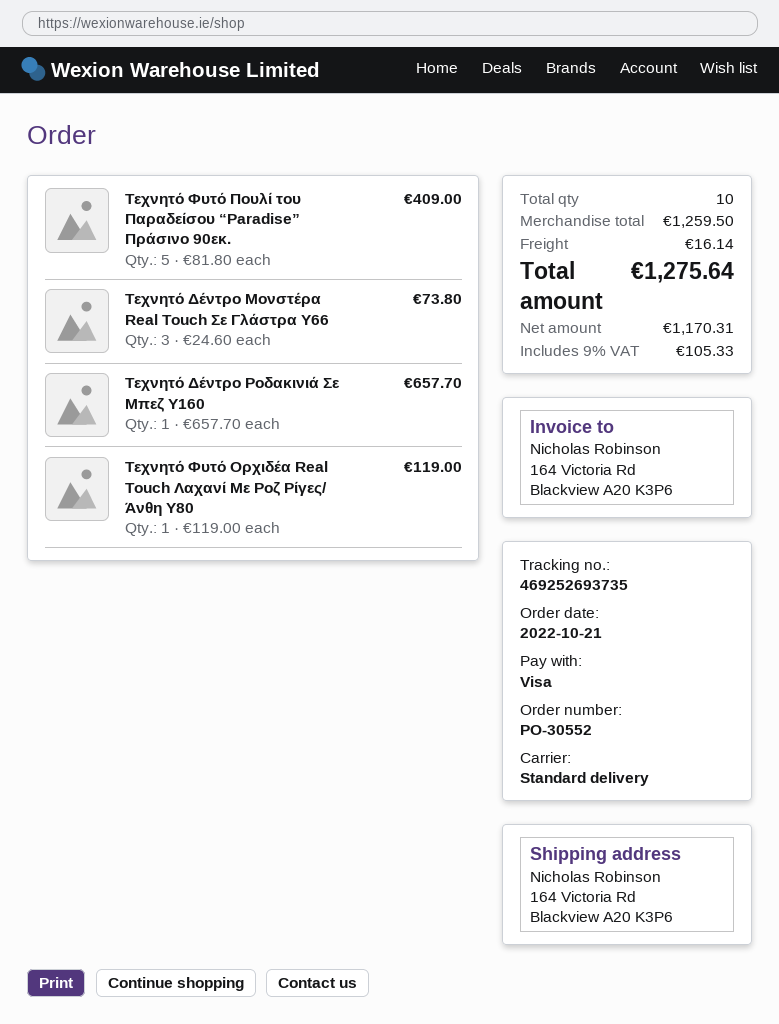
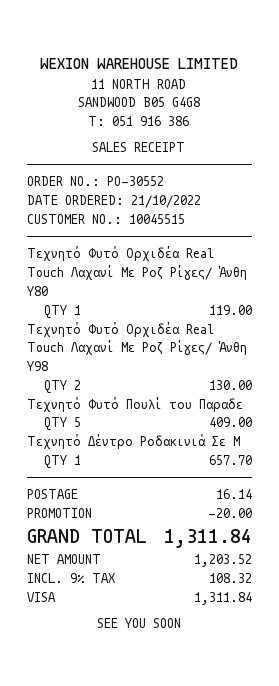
Τεχνητό Δέντρο Μονστέρα Real Touch Σε Γλάστρα Υ66: 3 for 73.80 -> none
Τεχνητό Φυτό Ορχιδέα Real Touch Λαχανί Με Ροζ Ρίγες/ Άνθη Y98: none -> 2 for 130.00
discount: none -> 20.00
net: 1170.31 -> 1203.52
tax: 9% = 105.33 -> 9% = 108.32
total: 1275.64 -> 1311.84

